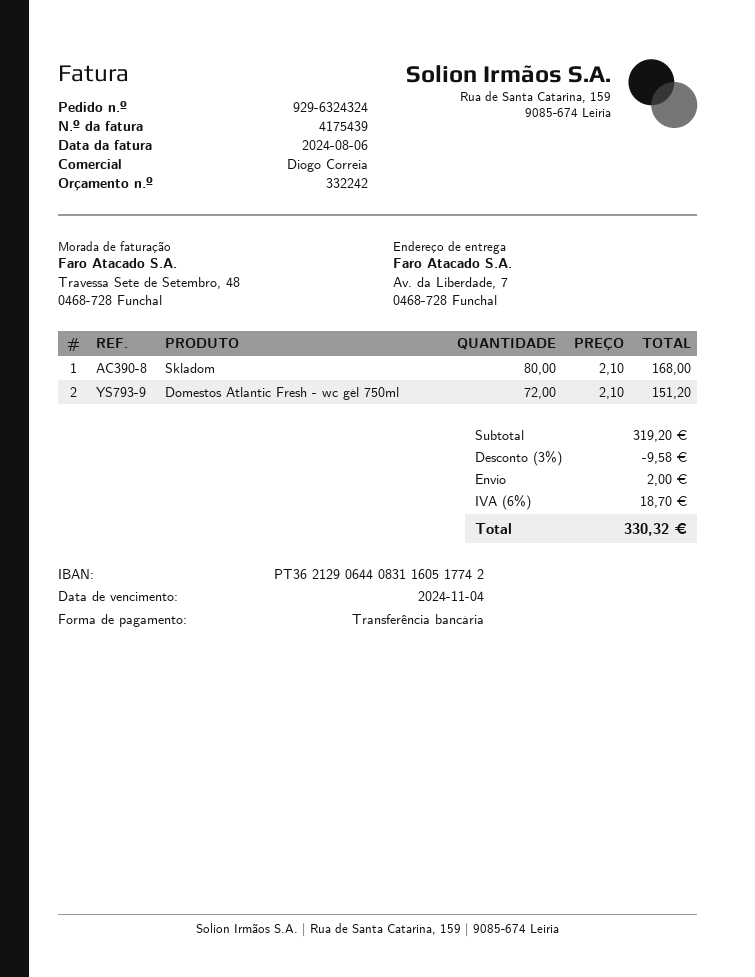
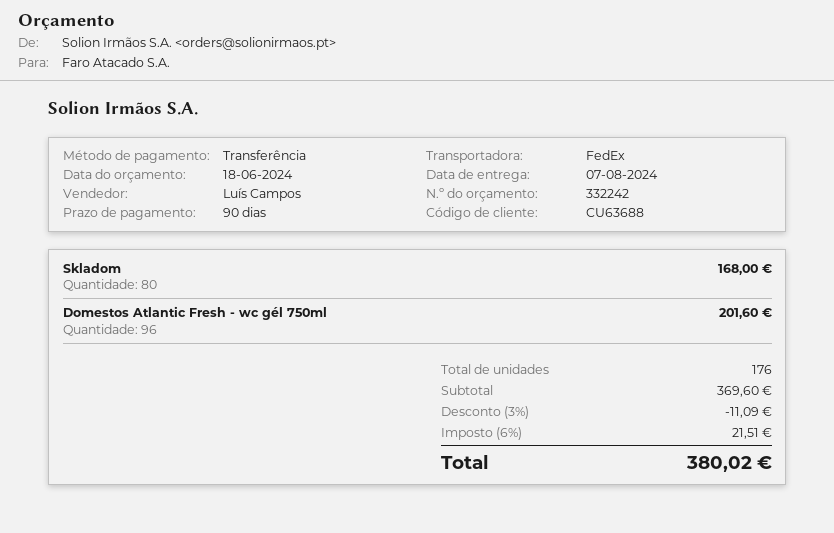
sales rep: Diogo Correia -> Luís Campos
Domestos Atlantic Fresh - wc gél 750ml: 72 for 151.20 -> 96 for 201.60
subtotal: 319.20 -> 369.60
discount: 3% = 9.58 -> 3% = 11.09
shipping: 2.00 -> none
tax: 6% = 18.70 -> 6% = 21.51
total: 330.32 -> 380.02

